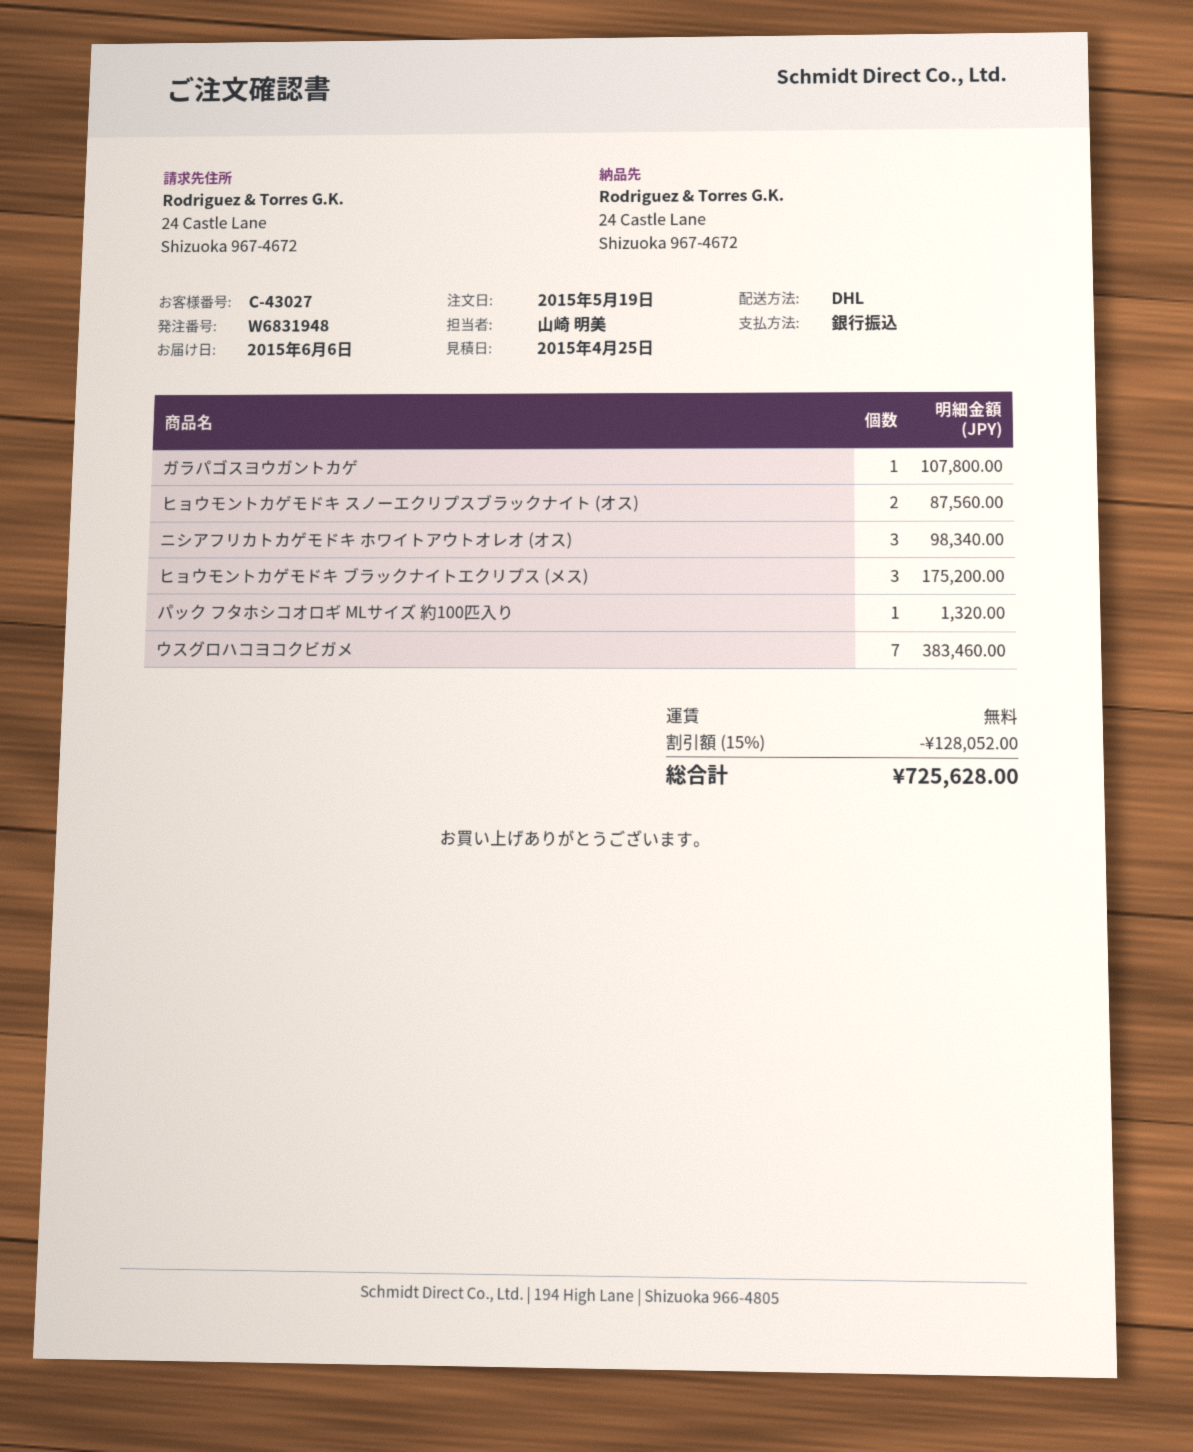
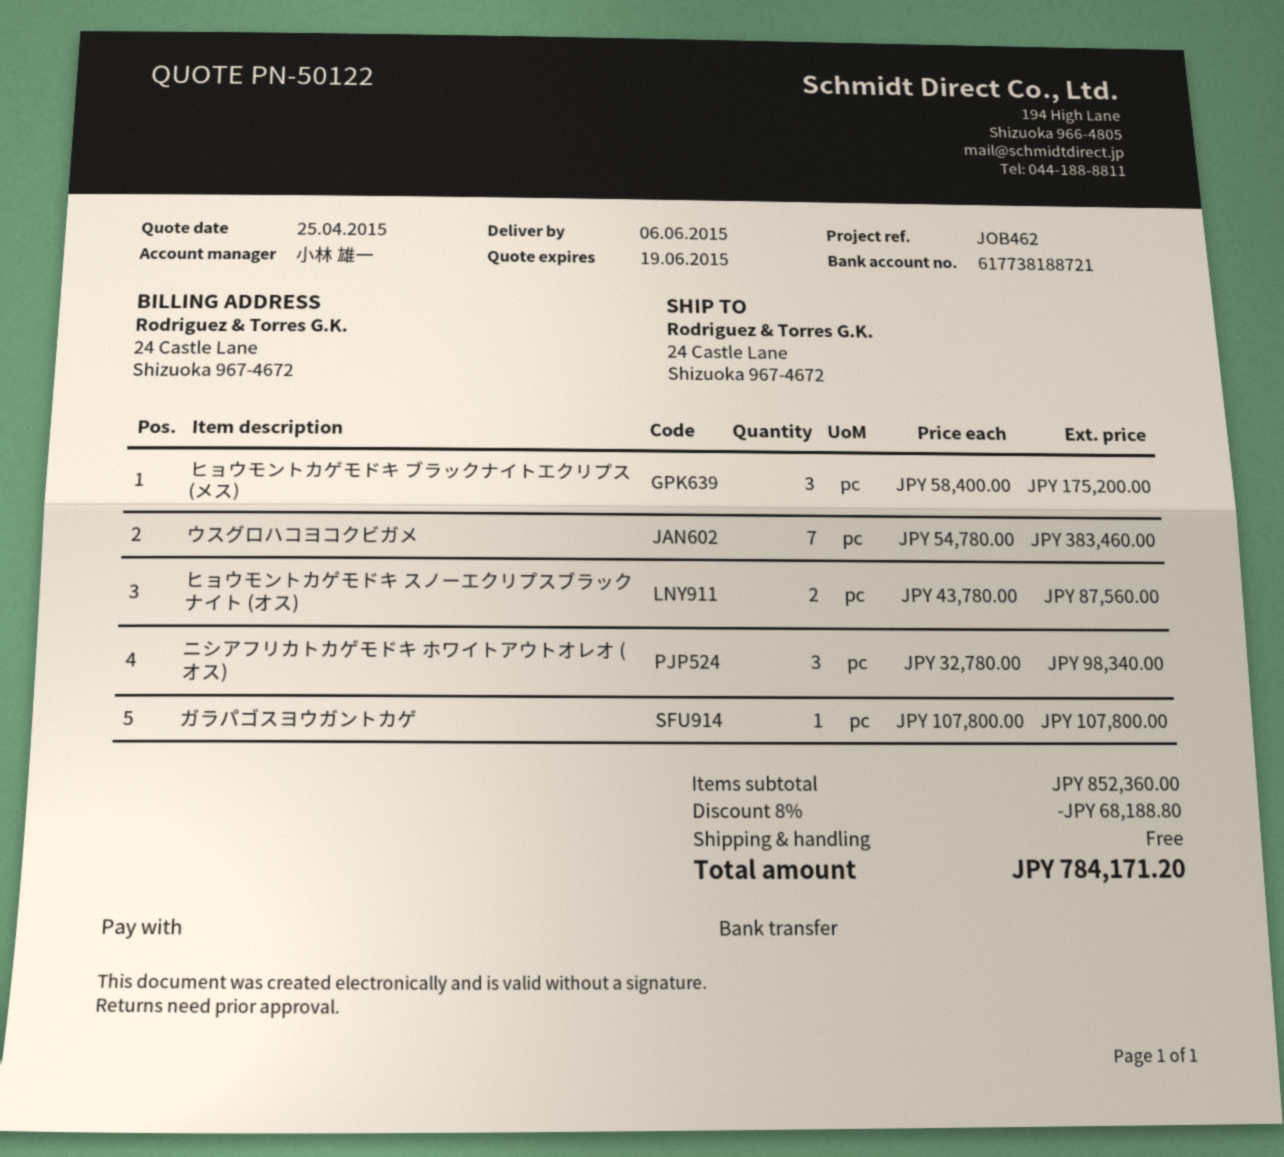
sales rep: 山崎 明美 -> 小林 雄一
パック フタホシコオロギ MLサイズ 約100匹入り: 1 for 1320.00 -> none
discount: 15% = 128052.00 -> 8% = 68188.80
total: 725628.00 -> 784171.20

